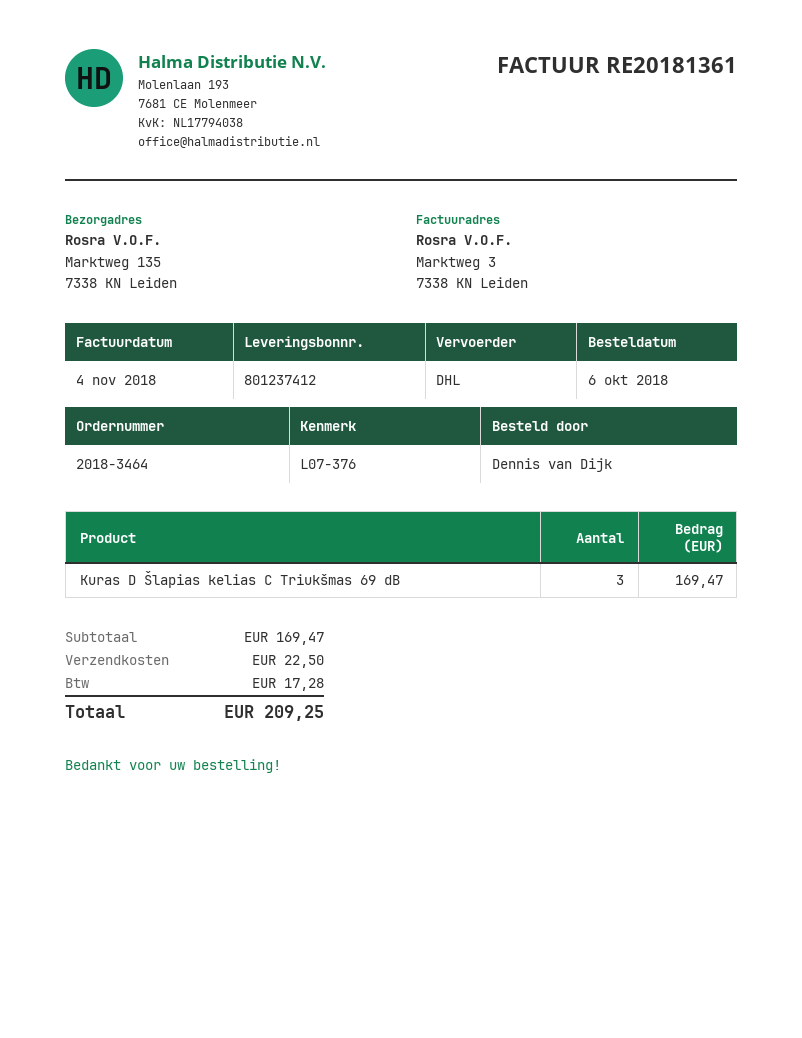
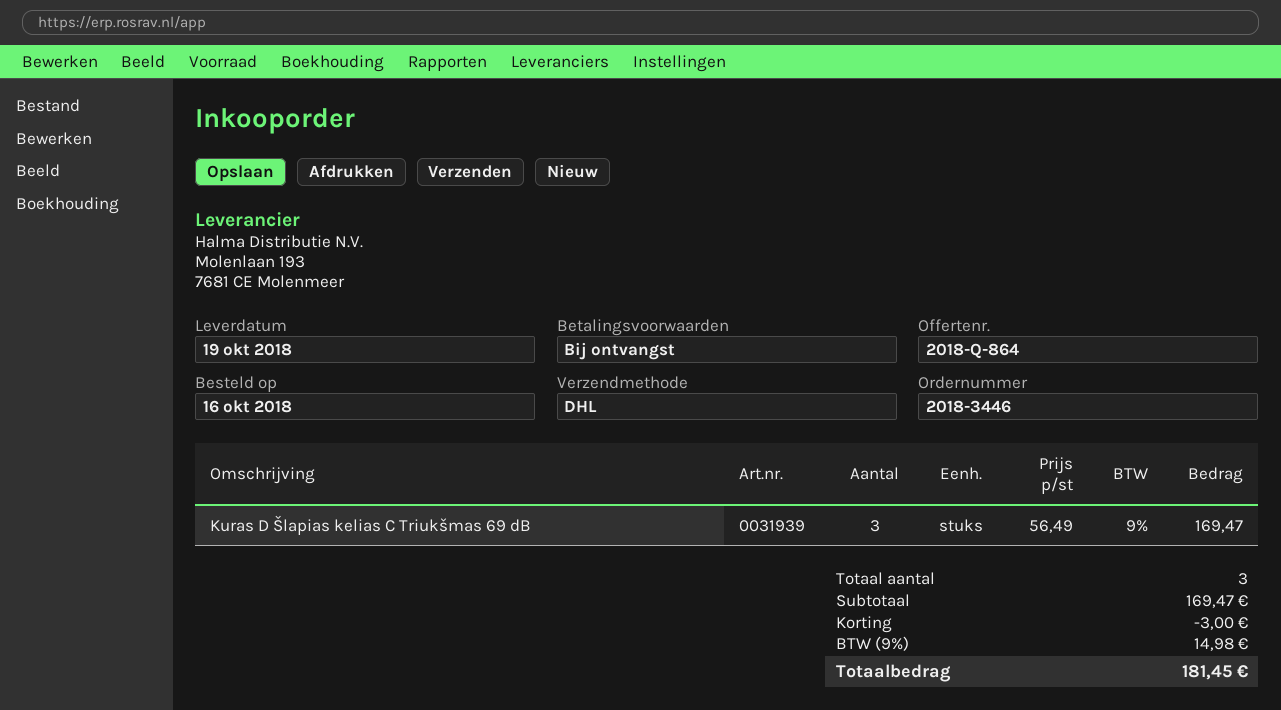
order number: 2018-3464 -> 2018-3446
order date: 2018-10-06 -> 2018-10-16
discount: none -> 3.00
shipping: 22.50 -> none
tax: 17.28 -> 14.98
total: 209.25 -> 181.45

